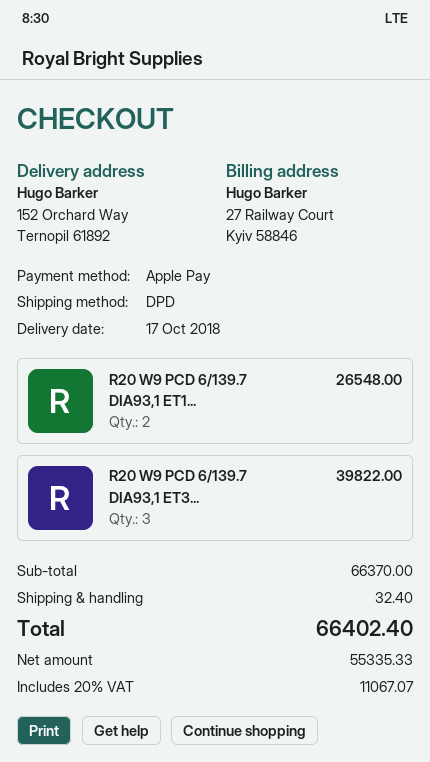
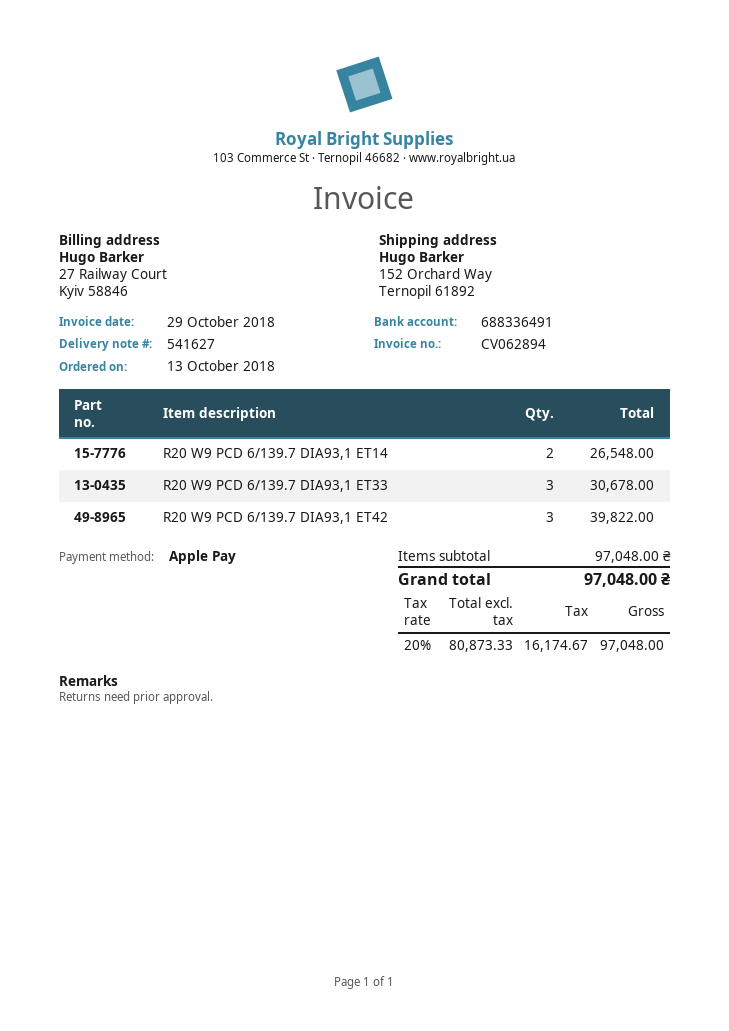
R20 W9 PCD 6/139.7 DIA93,1 ET3...: 3 for 39822.00 -> 3 for 30678.00
R20 W9 PCD 6/139.7 DIA93,1 ET42: none -> 3 for 39822.00
subtotal: 66370.00 -> 97048.00
shipping: 32.40 -> none
net: 55335.33 -> 80873.33
tax: 20% = 11067.07 -> 20% = 16174.67
total: 66402.40 -> 97048.00

